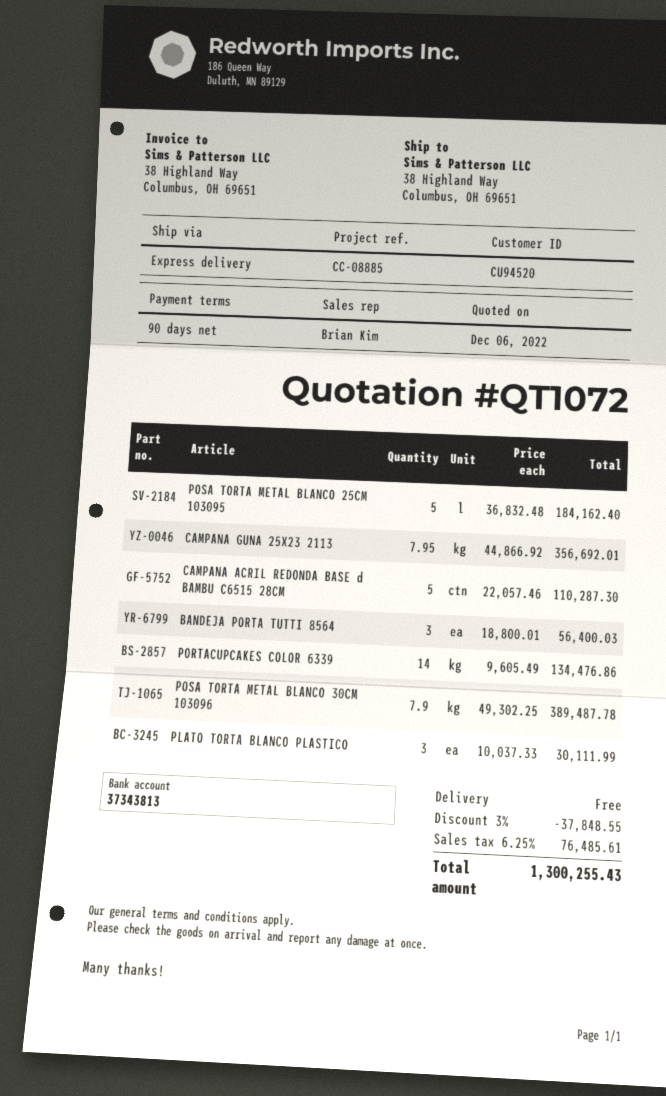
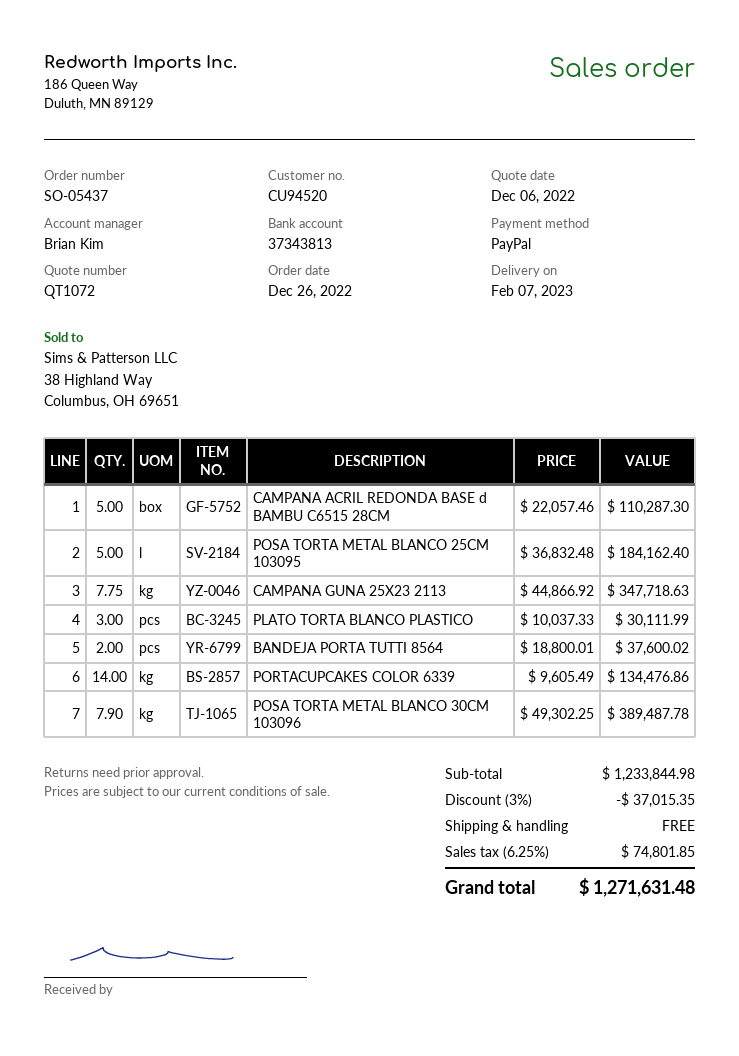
CAMPANA GUNA 25X23 2113: 7.95 x 44866.92 = 356692.01 -> 7.75 x 44866.92 = 347718.63
BANDEJA PORTA TUTTI 8564: 3 x 18800.01 = 56400.03 -> 2 x 18800.01 = 37600.02
discount: 3% = 37848.55 -> 3% = 37015.35
tax: 6.25% = 76485.61 -> 6.25% = 74801.85
total: 1300255.43 -> 1271631.48

